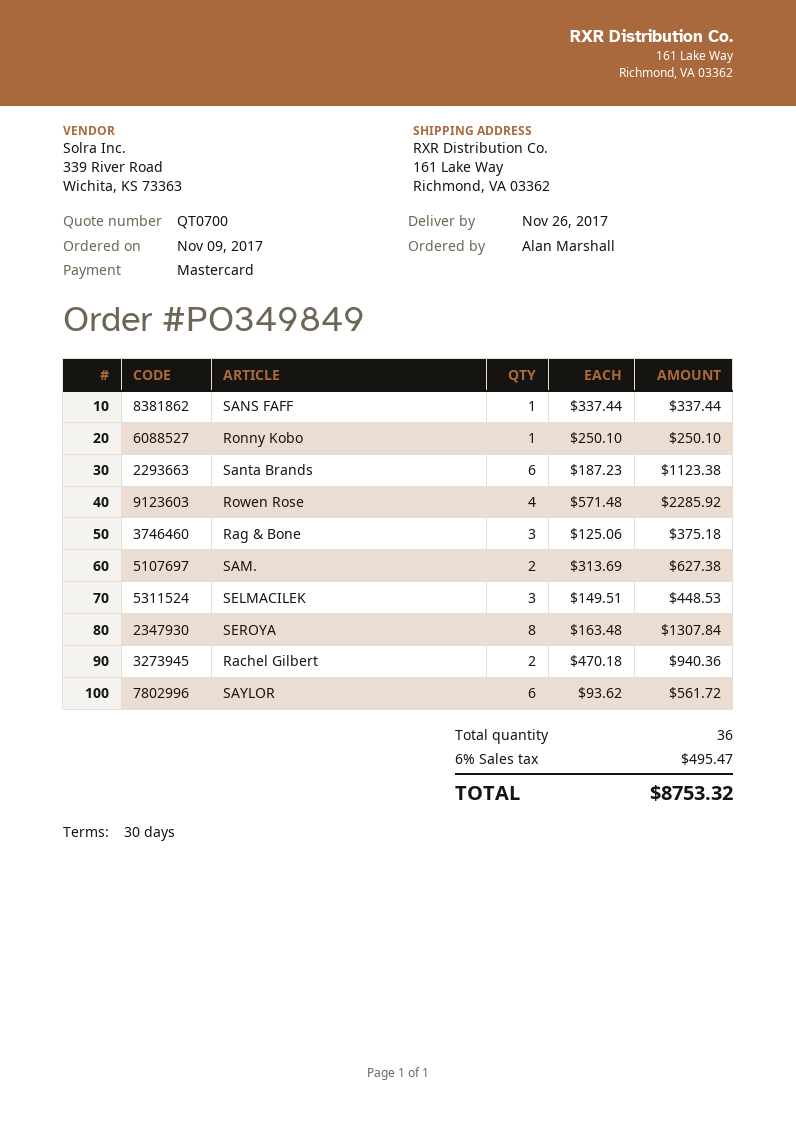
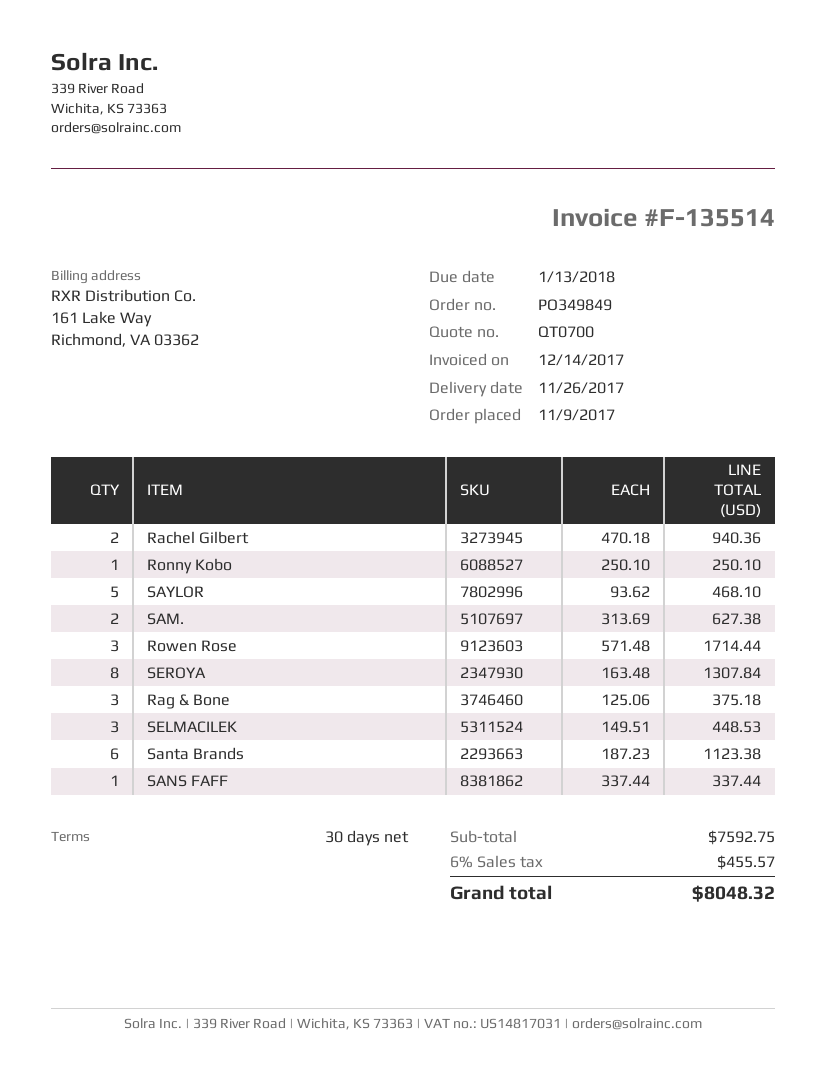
Rowen Rose: 4 x 571.48 = 2285.92 -> 3 x 571.48 = 1714.44
SAYLOR: 6 x 93.62 = 561.72 -> 5 x 93.62 = 468.10
tax: 6% = 495.47 -> 6% = 455.57
total: 8753.32 -> 8048.32

